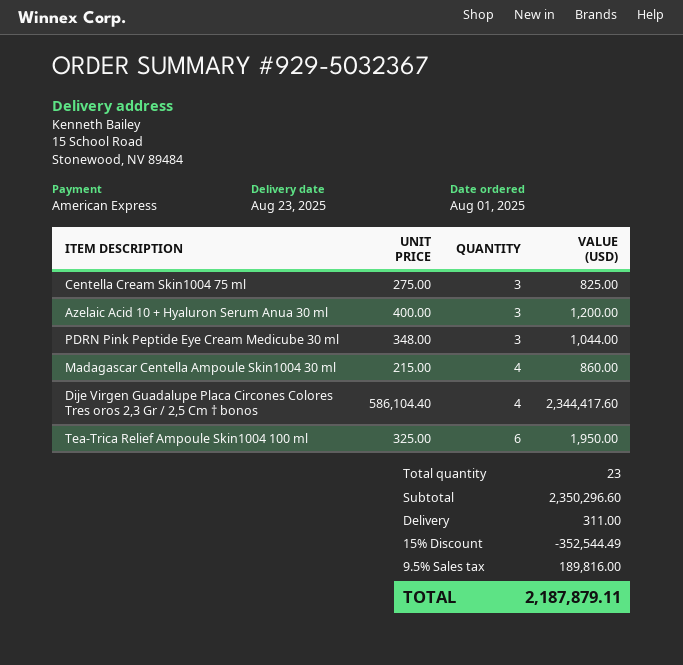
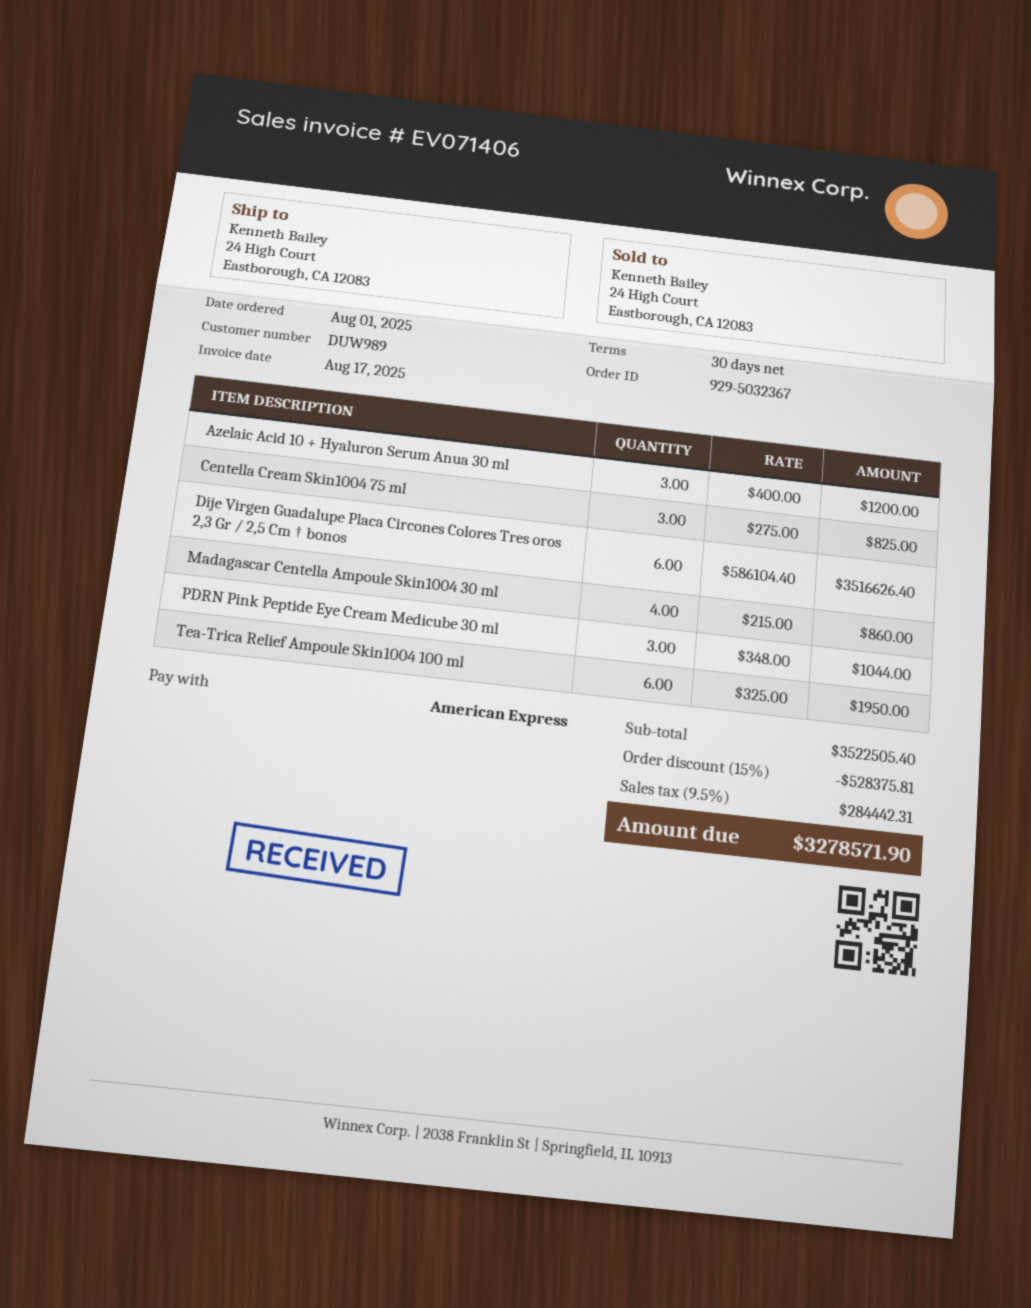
ship to: 15 School Road, Stonewood, NV 89484 -> 24 High Court, Eastborough, CA 12083
Dije Virgen Guadalupe Placa Circones Colores Tres oros 2,3 Gr / 2,5 Cm † bonos: 4 x 586104.40 = 2344417.60 -> 6 x 586104.40 = 3516626.40
subtotal: 2350296.60 -> 3522505.40
discount: 15% = 352544.49 -> 15% = 528375.81
shipping: 311.00 -> none
tax: 9.5% = 189816.00 -> 9.5% = 284442.31
total: 2187879.11 -> 3278571.90

